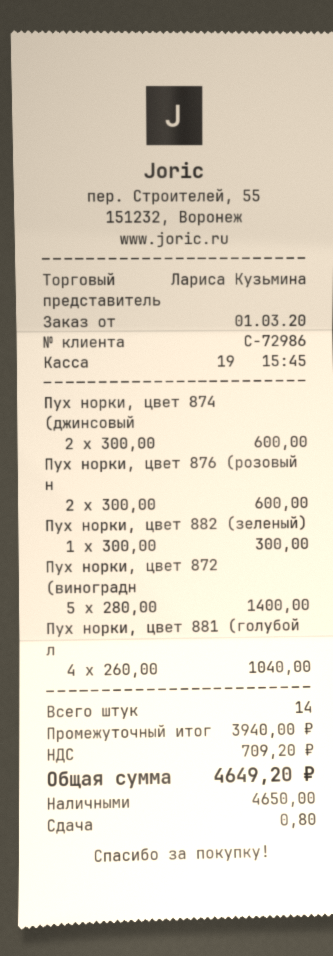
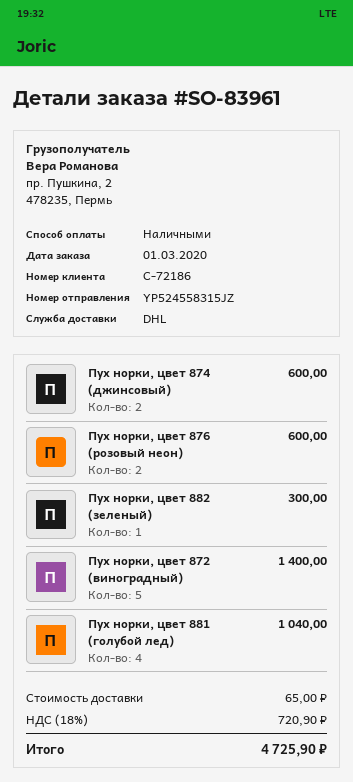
customer number: C-72986 -> C-72186
shipping: none -> 65.00
tax: 709.20 -> 720.90
total: 4649.20 -> 4725.90

